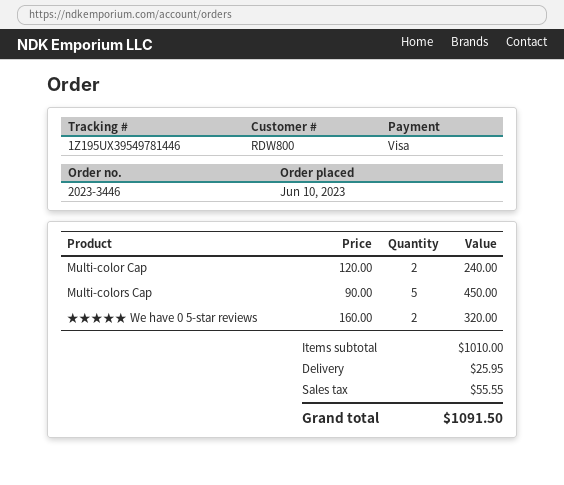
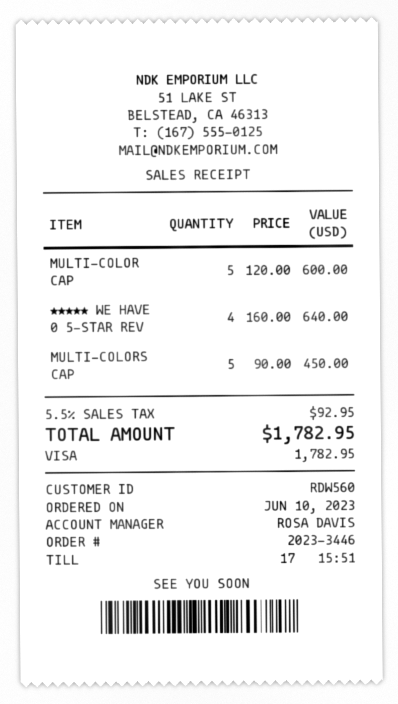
customer number: RDW800 -> RDW560
Multi-color Cap: 2 x 120.00 = 240.00 -> 5 x 120.00 = 600.00
★★★★★ We have 0 5-star reviews: 2 x 160.00 = 320.00 -> 4 x 160.00 = 640.00
shipping: 25.95 -> none
tax: 55.55 -> 92.95
total: 1091.50 -> 1782.95

